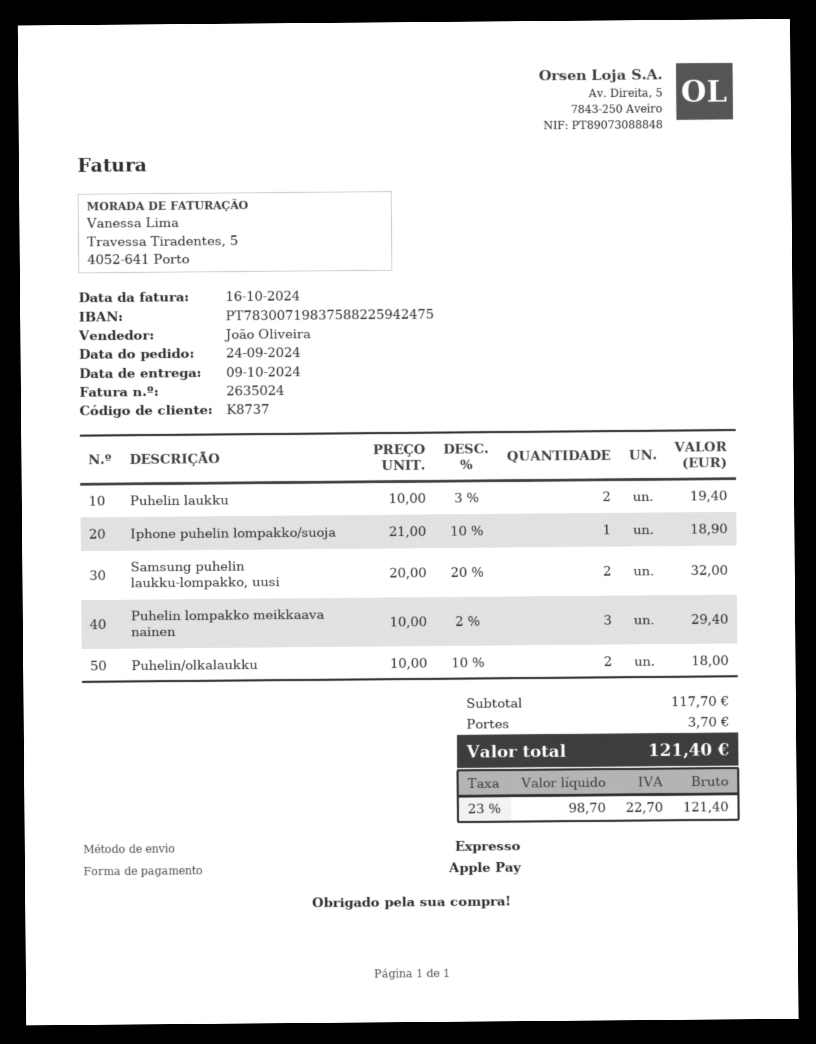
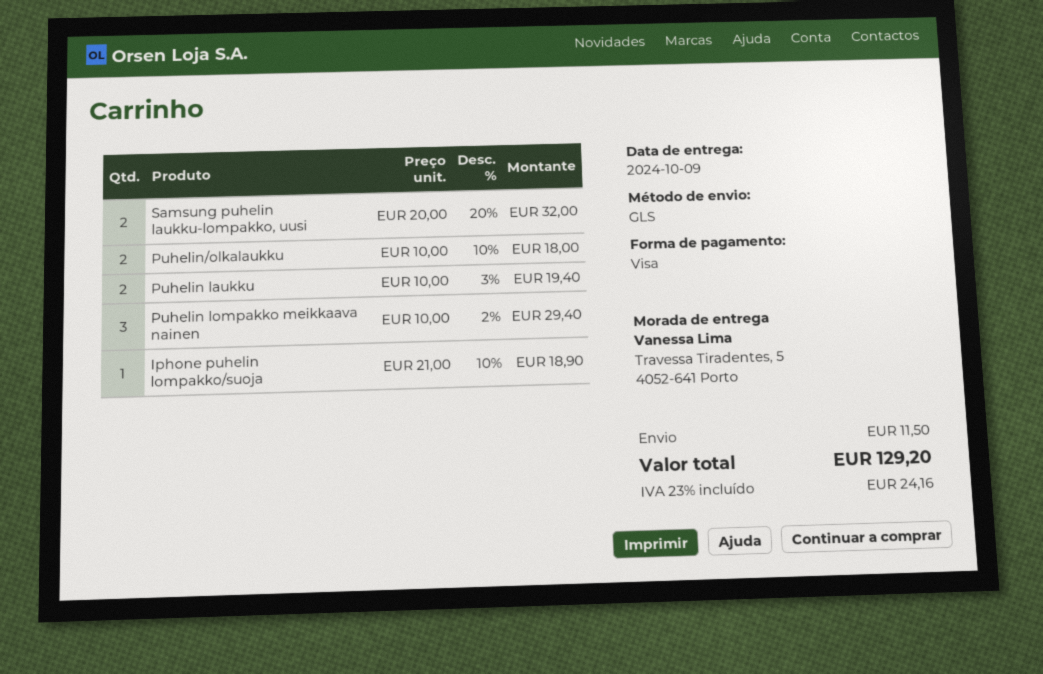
payment method: Apple Pay -> Visa
shipping method: express -> GLS
shipping: 3.70 -> 11.50
tax: 23% = 22.70 -> 23% = 24.16
total: 121.40 -> 129.20

